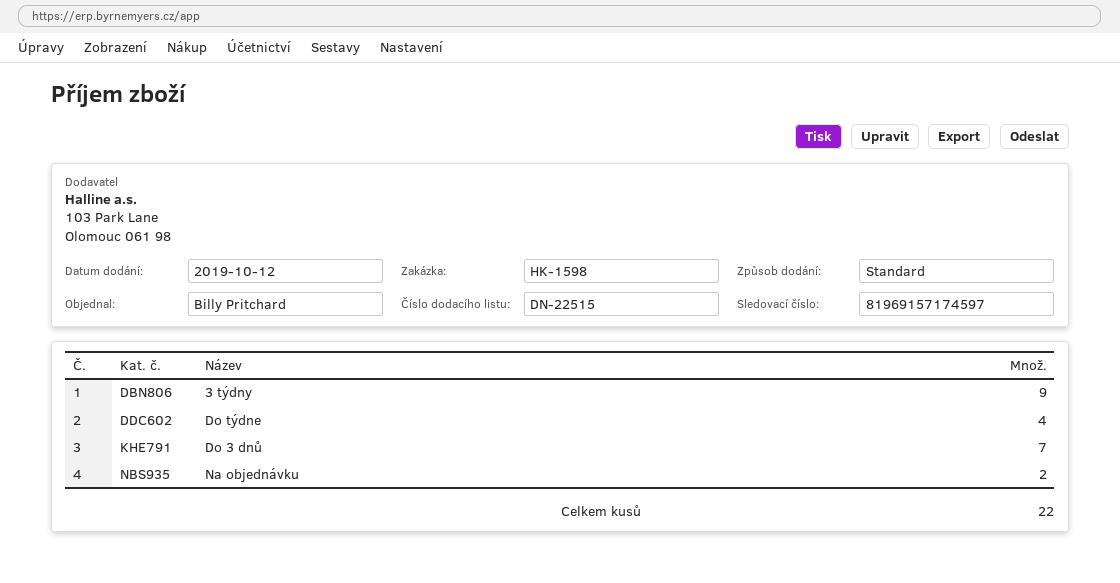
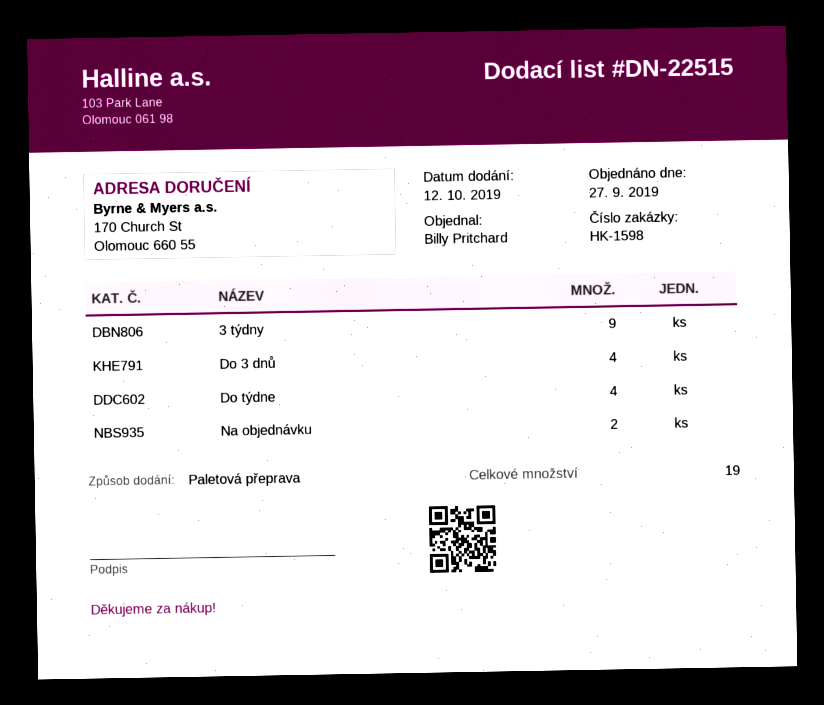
shipping method: standard -> pallet freight
Do 3 dnů: 7 -> 4
total quantity: 22 -> 19

